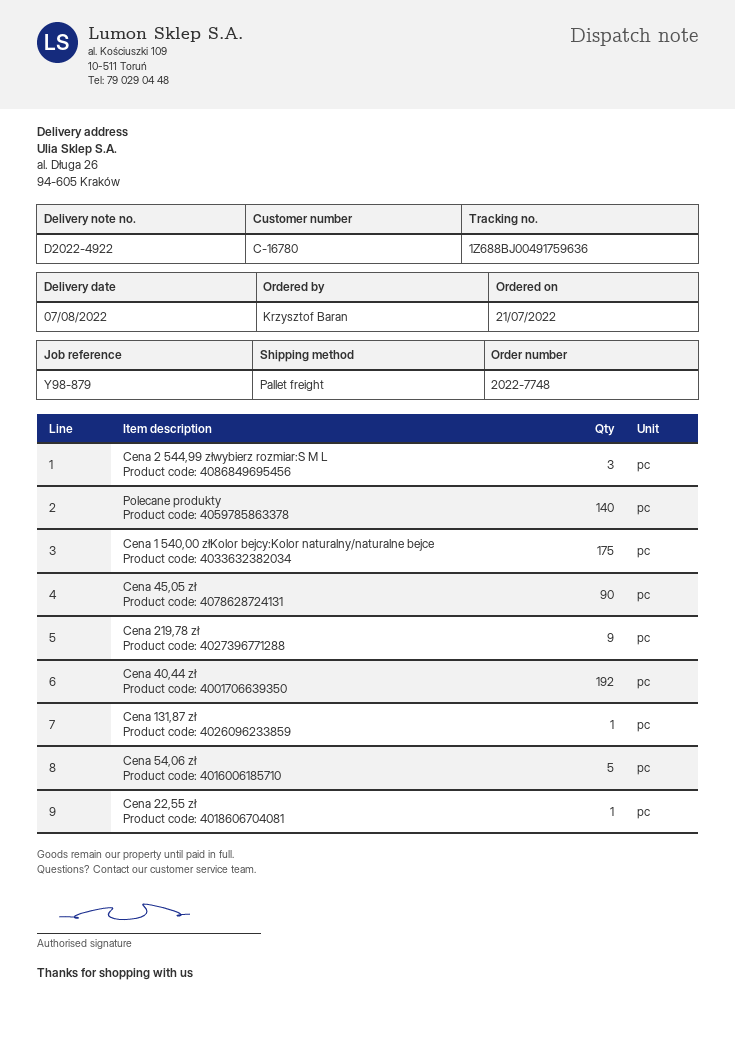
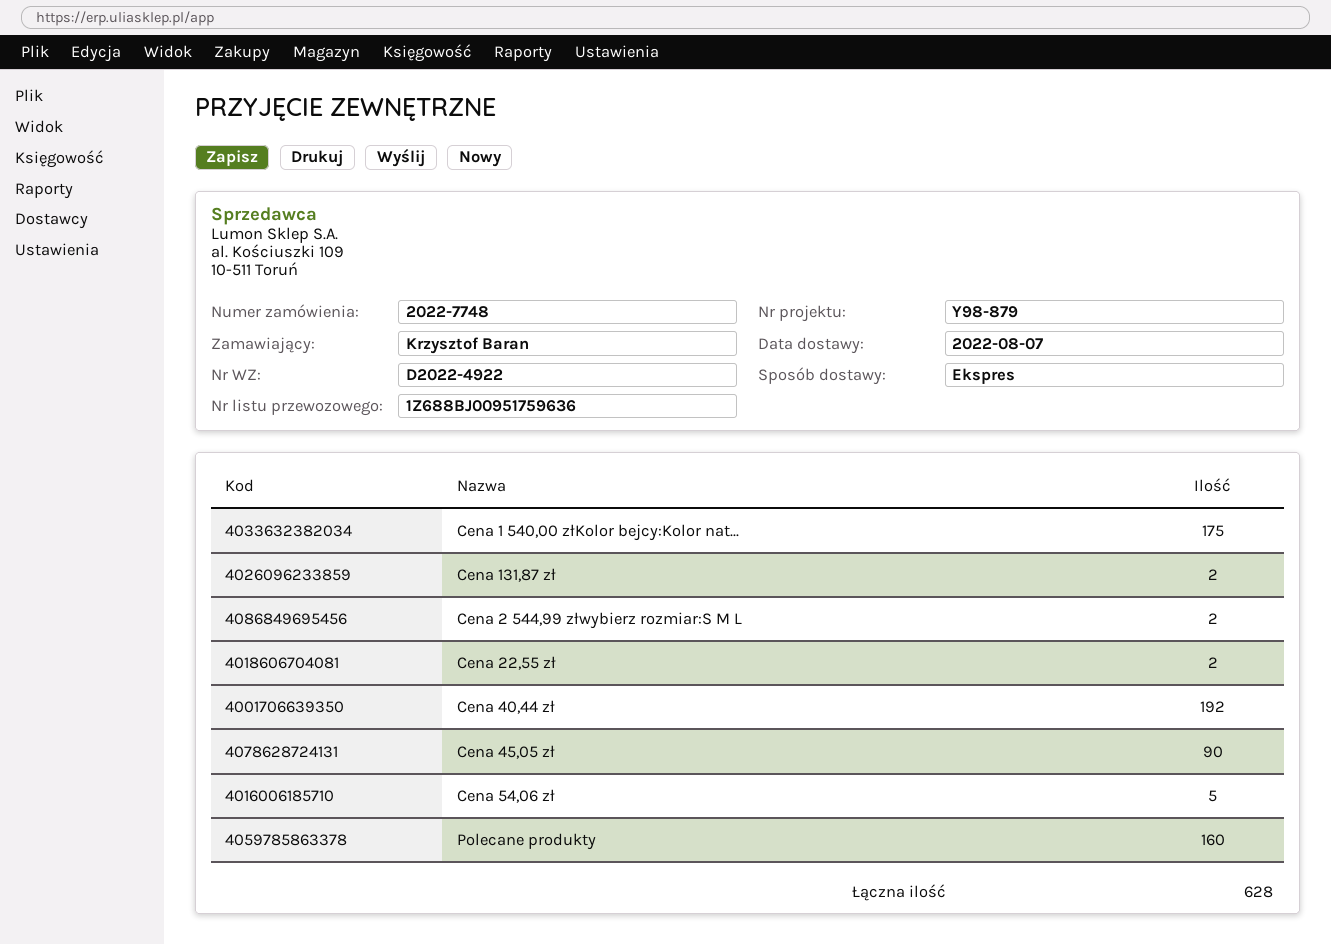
shipping method: pallet freight -> express
tracking number: 1Z688BJ00491759636 -> 1Z688BJ00951759636
Cena 2 544,99 złwybierz rozmiar:S M L: 3 -> 2
Polecane produkty: 140 -> 160
Cena 219,78 zł: 9 -> none
Cena 131,87 zł: 1 -> 2
Cena 22,55 zł: 1 -> 2

